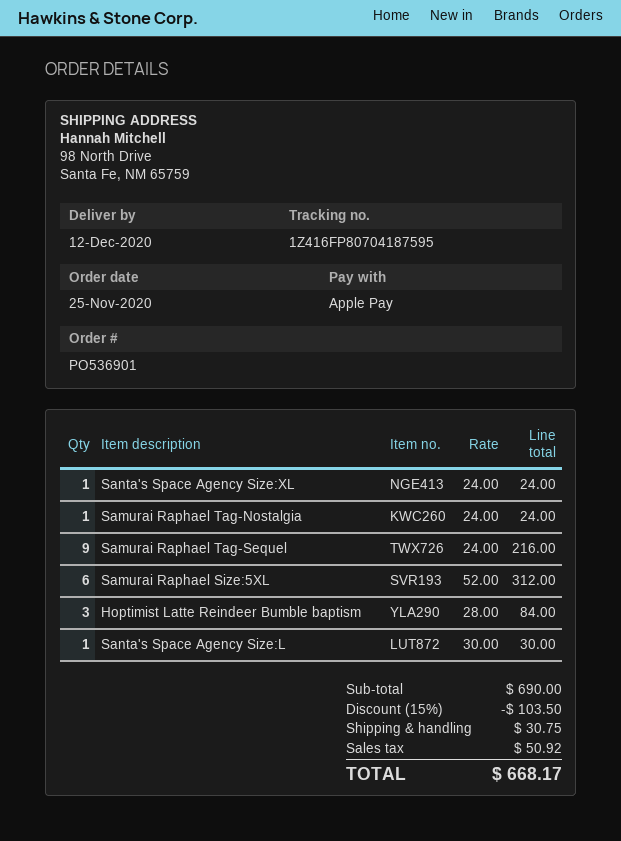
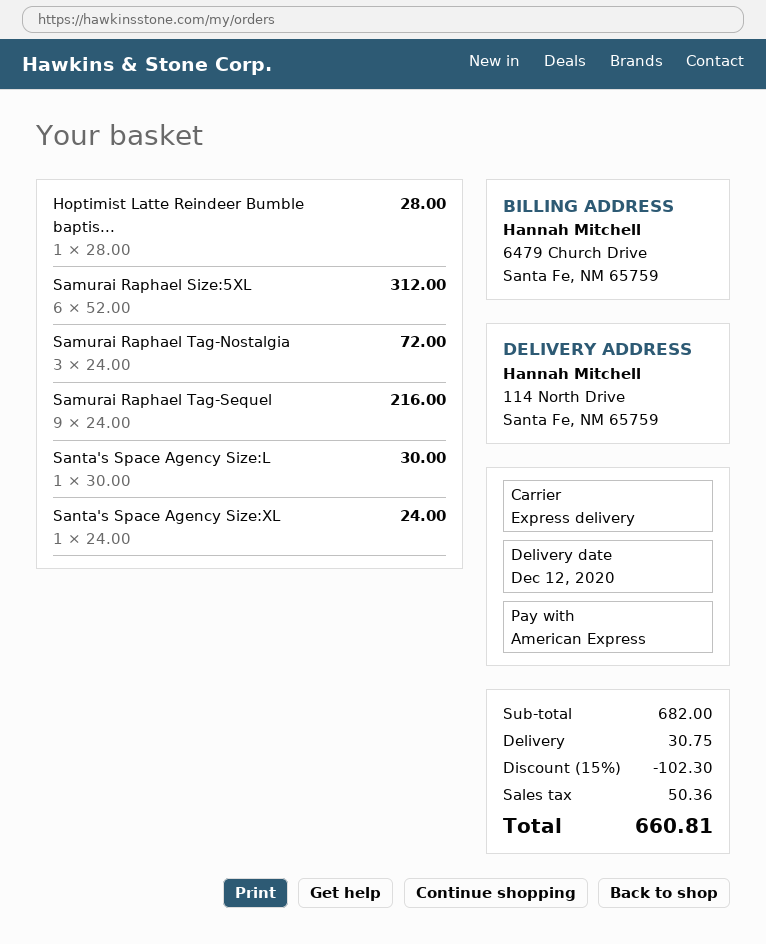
payment method: Apple Pay -> American Express
ship to: 98 North Drive, Santa Fe, NM 65759 -> 114 North Drive, Santa Fe, NM 65759
Samurai Raphael Tag-Nostalgia: 1 x 24.00 = 24.00 -> 3 x 24.00 = 72.00
Hoptimist Latte Reindeer Bumble baptism: 3 x 28.00 = 84.00 -> 1 x 28.00 = 28.00
subtotal: 690.00 -> 682.00
discount: 15% = 103.50 -> 15% = 102.30
tax: 50.92 -> 50.36
total: 668.17 -> 660.81

